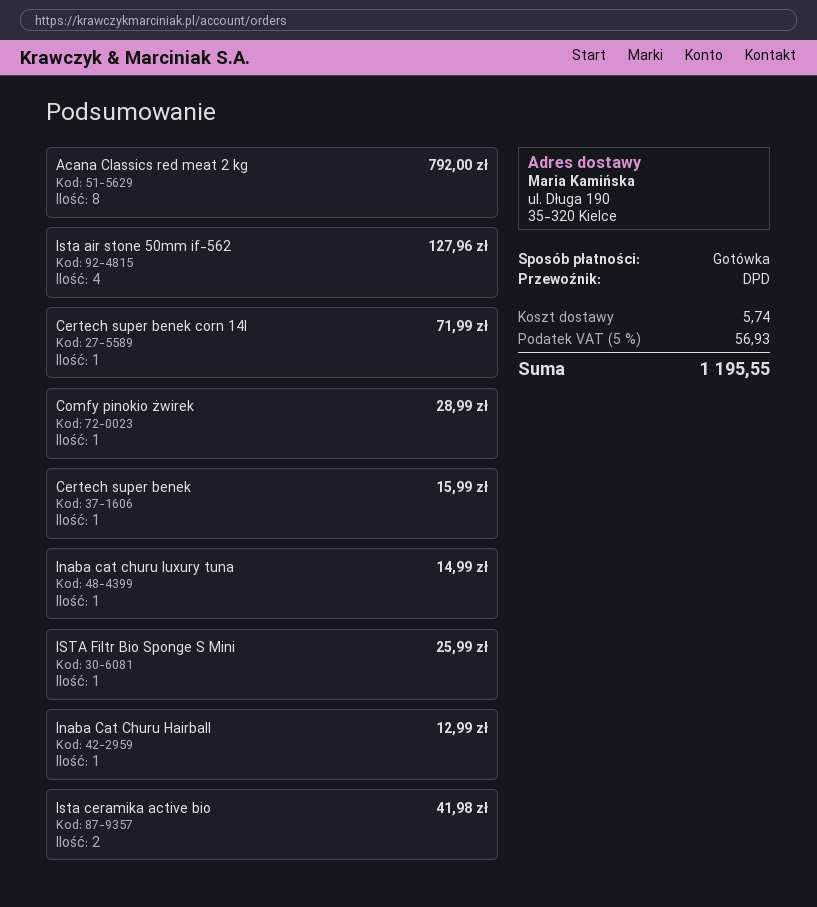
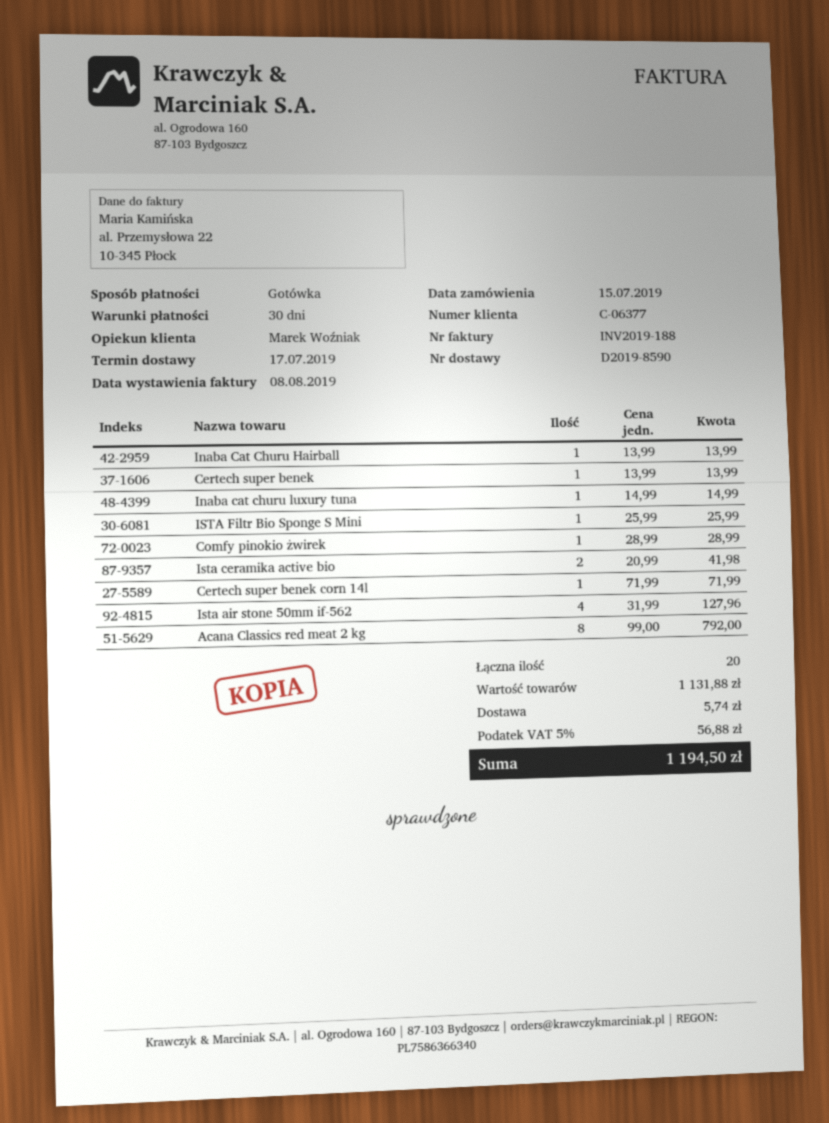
Certech super benek: 1 for 15.99 -> 1 for 13.99
Inaba Cat Churu Hairball: 1 for 12.99 -> 1 for 13.99
tax: 5% = 56.93 -> 5% = 56.88
total: 1195.55 -> 1194.50

